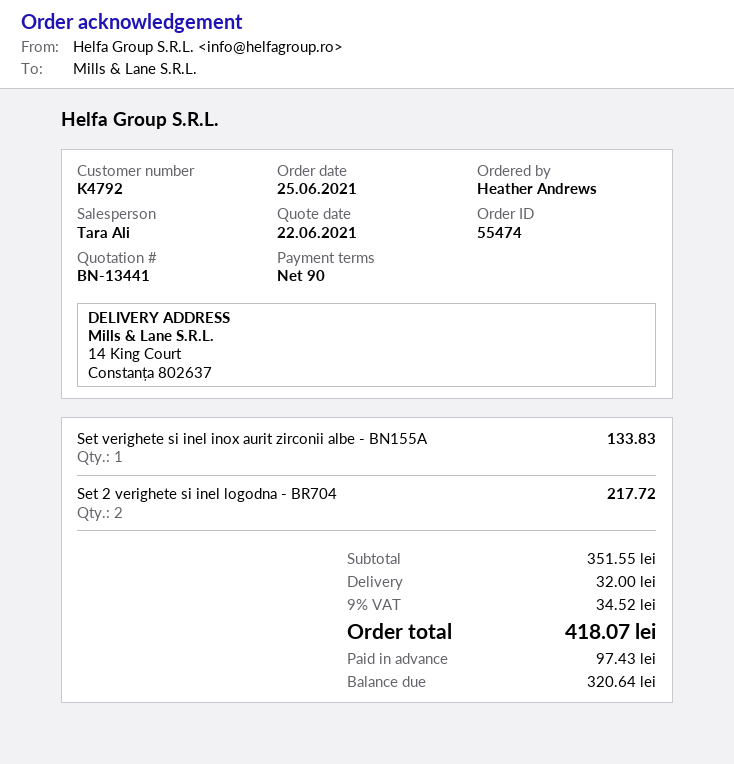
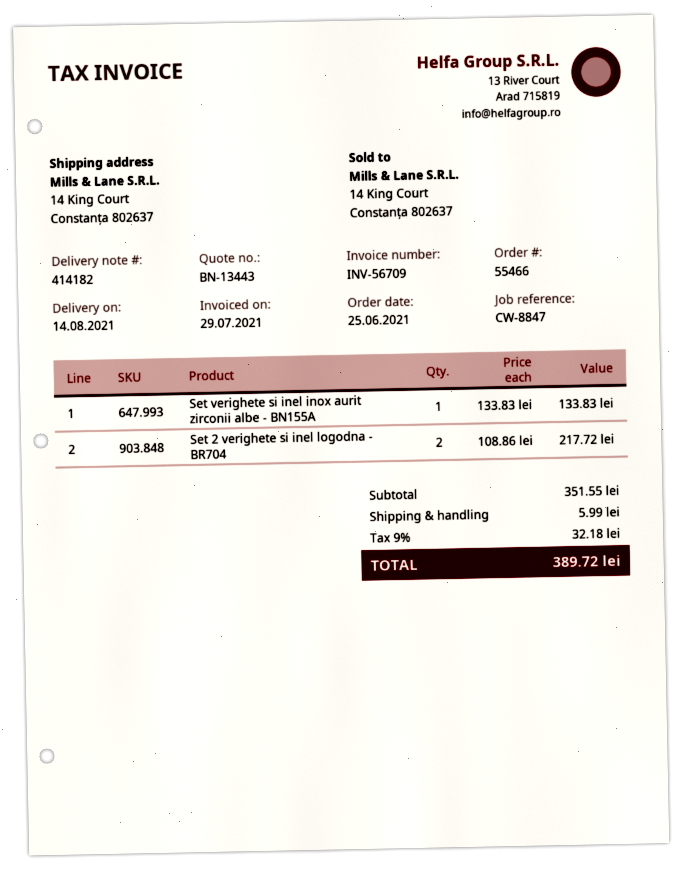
quote number: BN-13441 -> BN-13443
order number: 55474 -> 55466
shipping: 32.00 -> 5.99
tax: 9% = 34.52 -> 9% = 32.18
total: 418.07 -> 389.72

